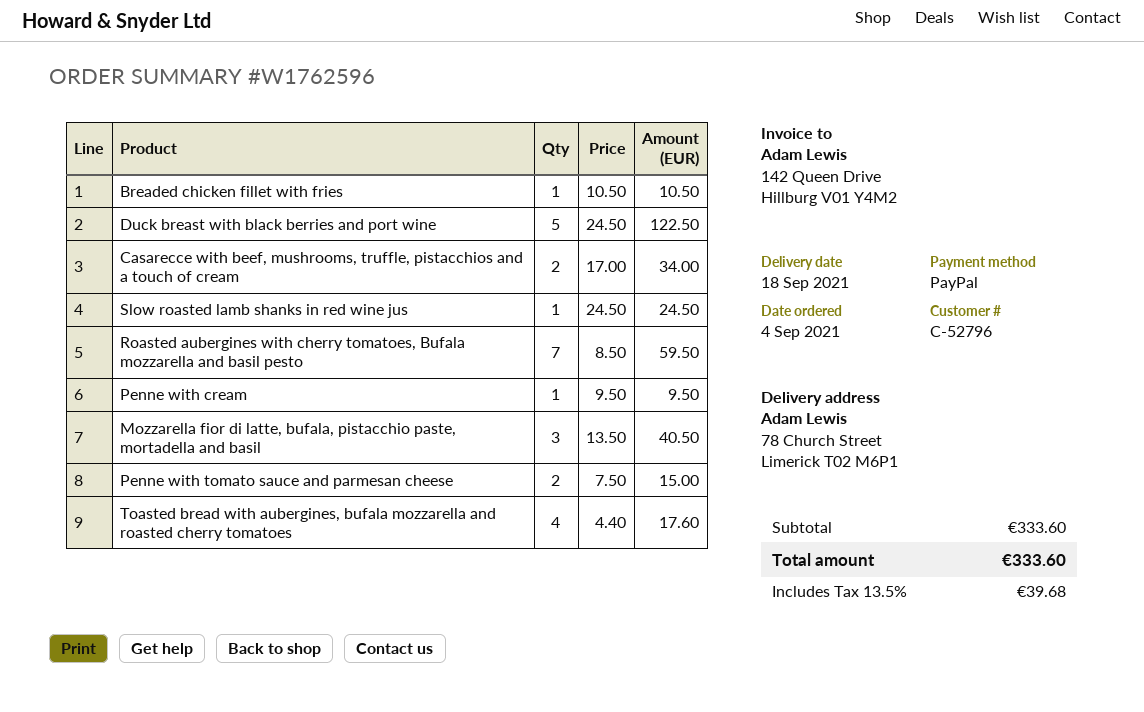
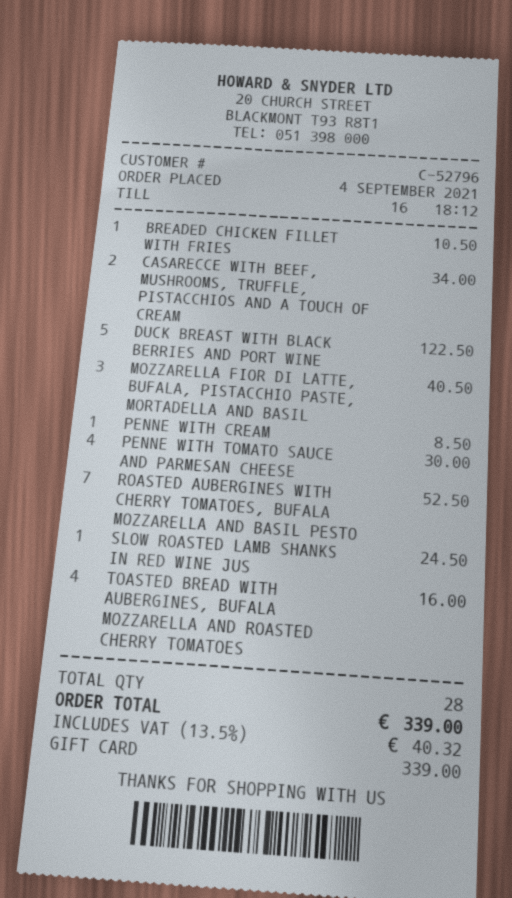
payment method: PayPal -> gift card
Roasted aubergines with cherry tomatoes, Bufala mozzarella and basil pesto: 7 for 59.50 -> 7 for 52.50
Penne with cream: 1 for 9.50 -> 1 for 8.50
Penne with tomato sauce and parmesan cheese: 2 for 15.00 -> 4 for 30.00
Toasted bread with aubergines, bufala mozzarella and roasted cherry tomatoes: 4 for 17.60 -> 4 for 16.00
tax: 13.5% = 39.68 -> 13.5% = 40.32
total: 333.60 -> 339.00

